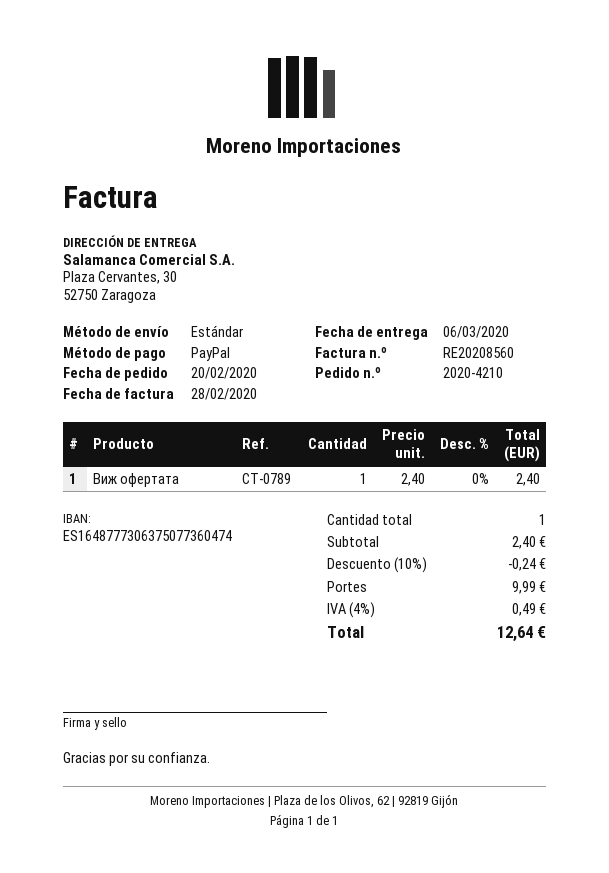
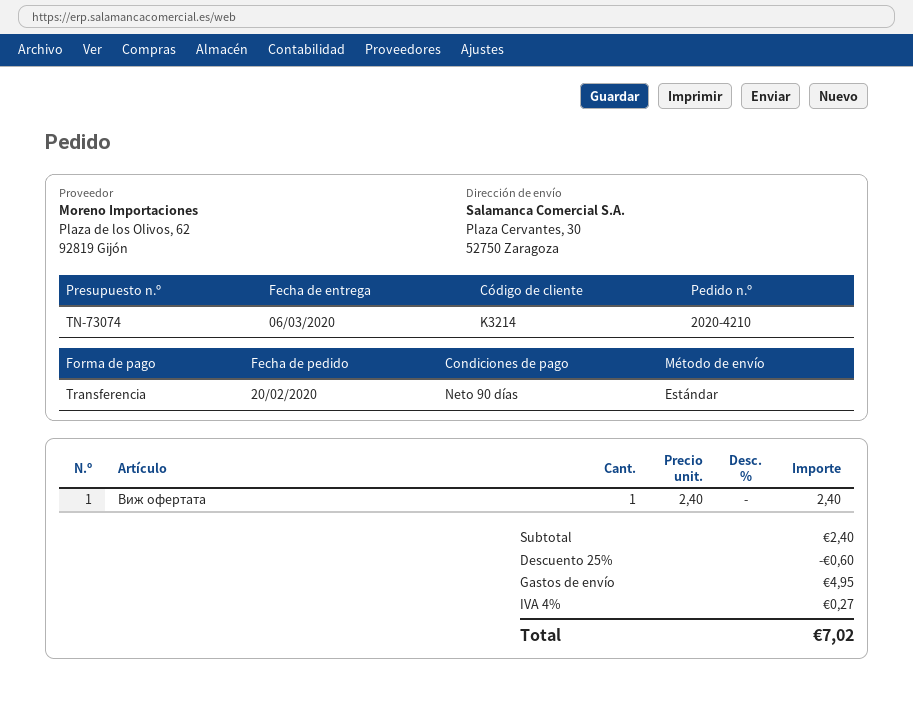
payment method: PayPal -> bank transfer
discount: 10% = 0.24 -> 25% = 0.60
shipping: 9.99 -> 4.95
tax: 4% = 0.49 -> 4% = 0.27
total: 12.64 -> 7.02

